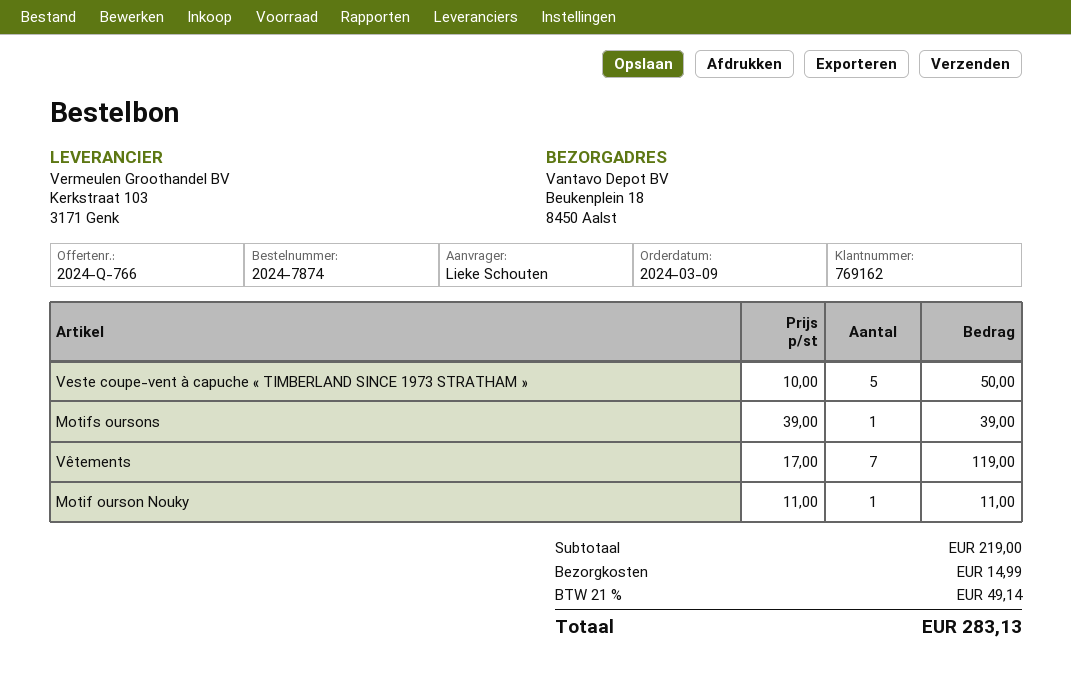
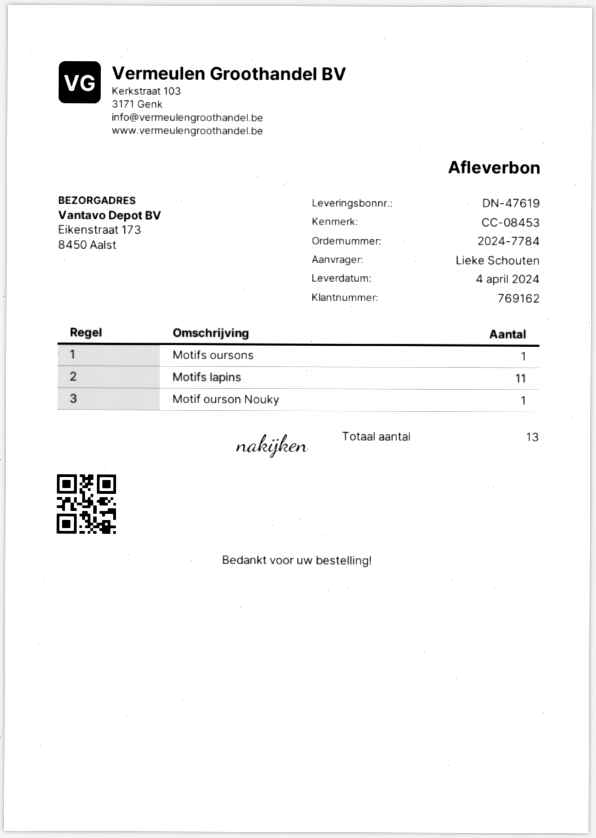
order number: 2024-7874 -> 2024-7784
ship to: Beukenplein 18, 8450 Aalst -> Eikenstraat 173, 8450 Aalst
Veste coupe-vent à capuche « TIMBERLAND SINCE 1973 STRATHAM »: 5 -> none
Vêtements: 7 -> none
Motifs lapins: none -> 11

